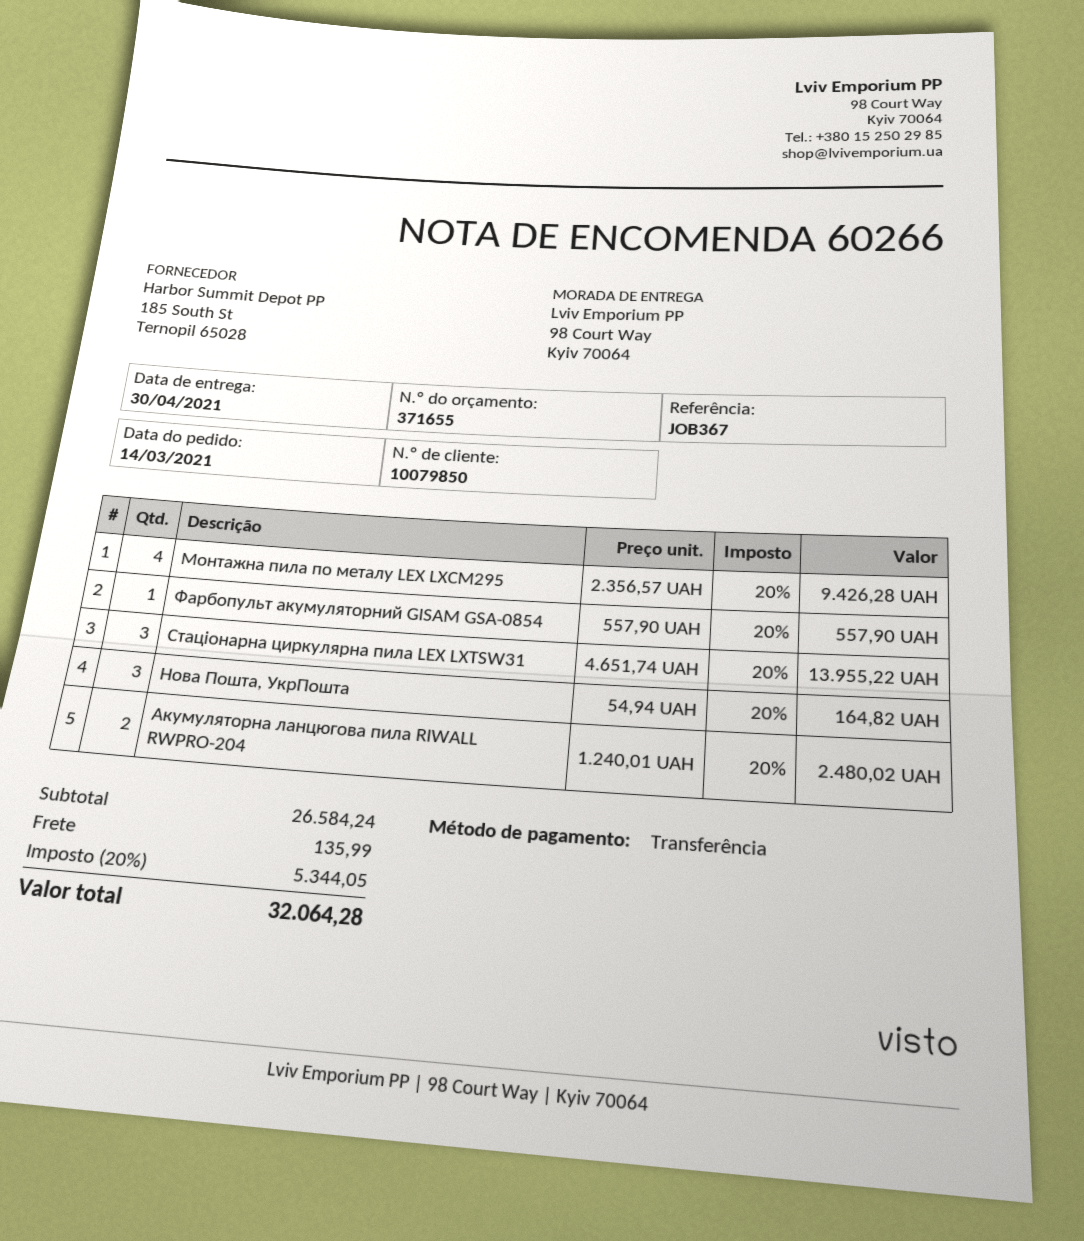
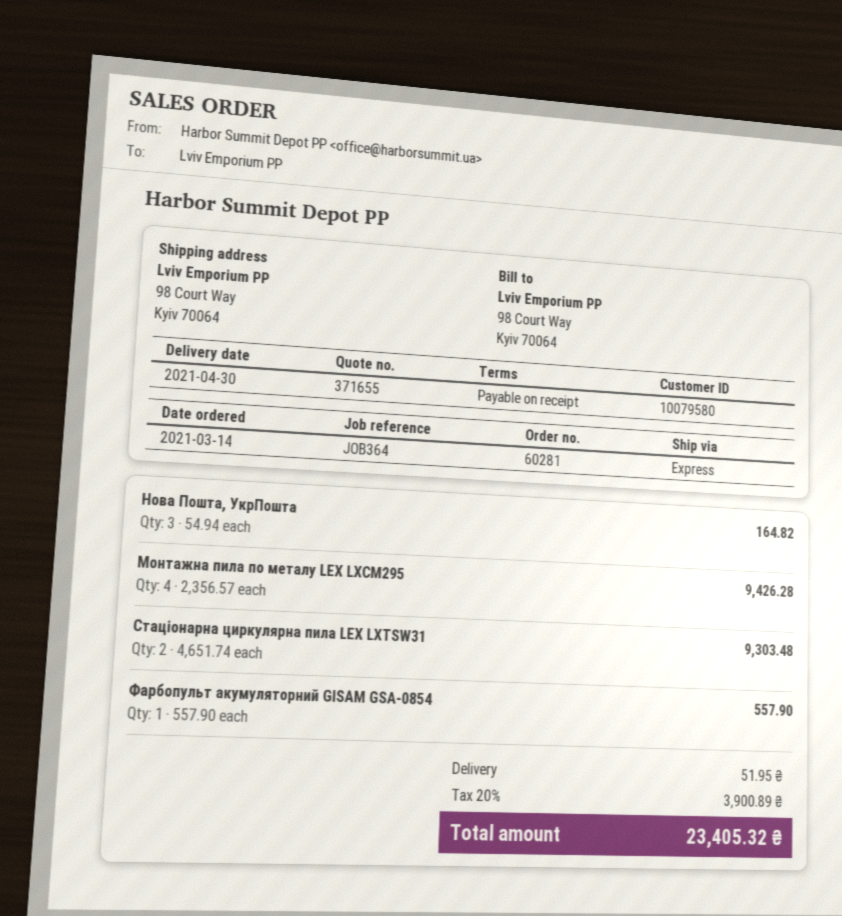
order number: 60266 -> 60281
customer number: 10079850 -> 10079580
reference: JOB367 -> JOB364
Стаціонарна циркулярна пила LEX LXTSW31: 3 x 4651.74 = 13955.22 -> 2 x 4651.74 = 9303.48
Акумуляторна ланцюгова пила RIWALL RWPRO-204: 2 x 1240.01 = 2480.02 -> none
shipping: 135.99 -> 51.95
tax: 20% = 5344.05 -> 20% = 3900.89
total: 32064.28 -> 23405.32

